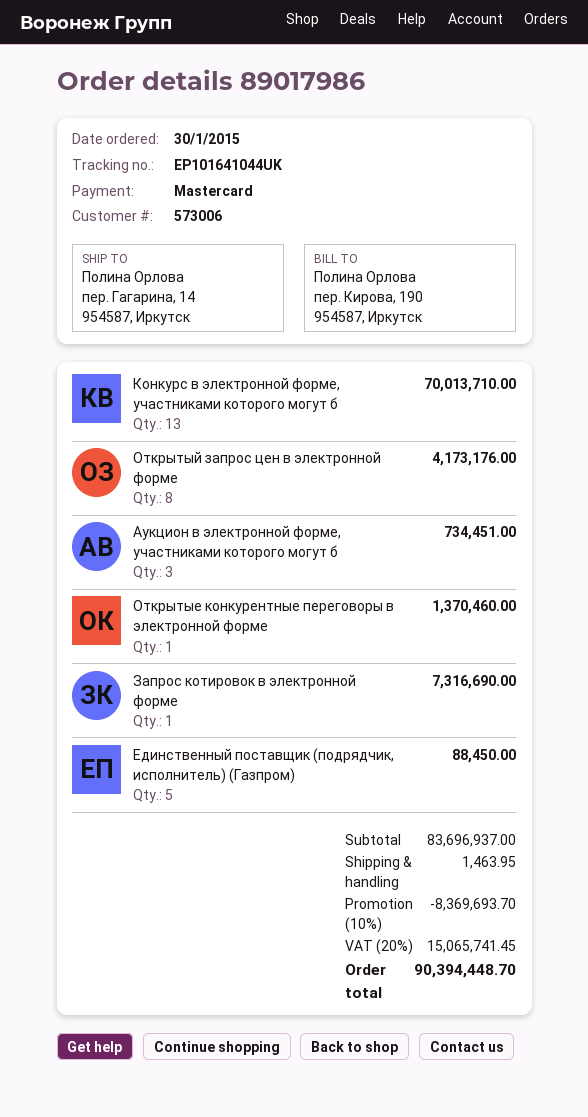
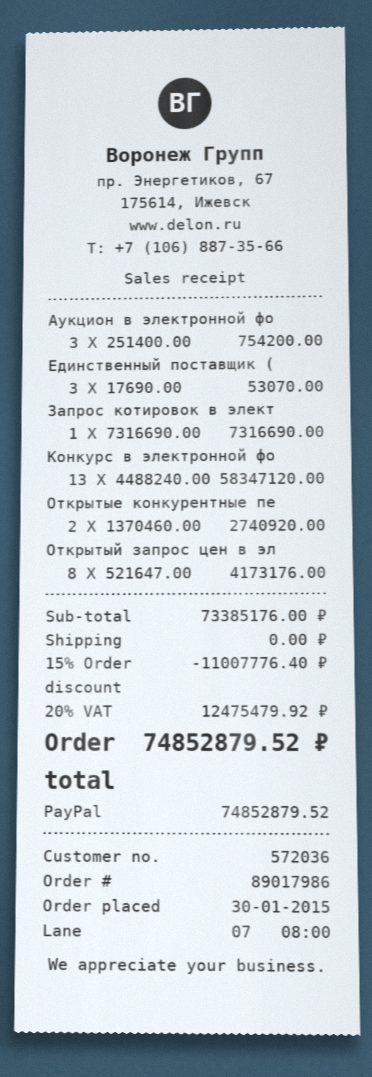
customer number: 573006 -> 572036
payment method: Mastercard -> PayPal
Конкурс в электронной форме, участниками которого могут б: 13 for 70013710.00 -> 13 for 58347120.00
Аукцион в электронной форме, участниками которого могут б: 3 for 734451.00 -> 3 for 754200.00
Открытые конкурентные переговоры в электронной форме: 1 for 1370460.00 -> 2 for 2740920.00
Единственный поставщик (подрядчик, исполнитель) (Газпром): 5 for 88450.00 -> 3 for 53070.00
subtotal: 83696937.00 -> 73385176.00
discount: 10% = 8369693.70 -> 15% = 11007776.40
shipping: 1463.95 -> 0.00
tax: 20% = 15065741.45 -> 20% = 12475479.92
total: 90394448.70 -> 74852879.52

